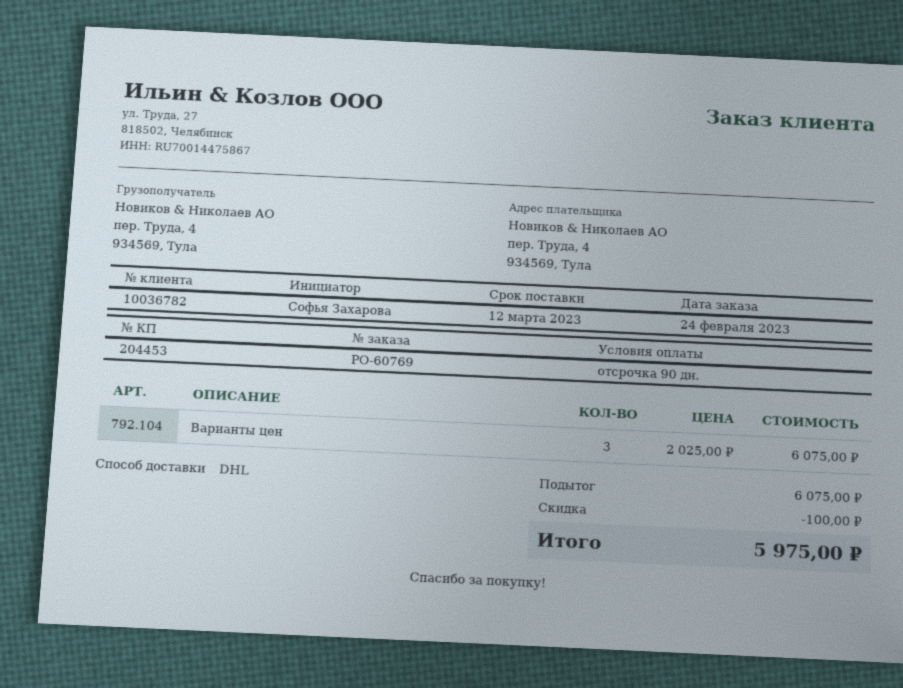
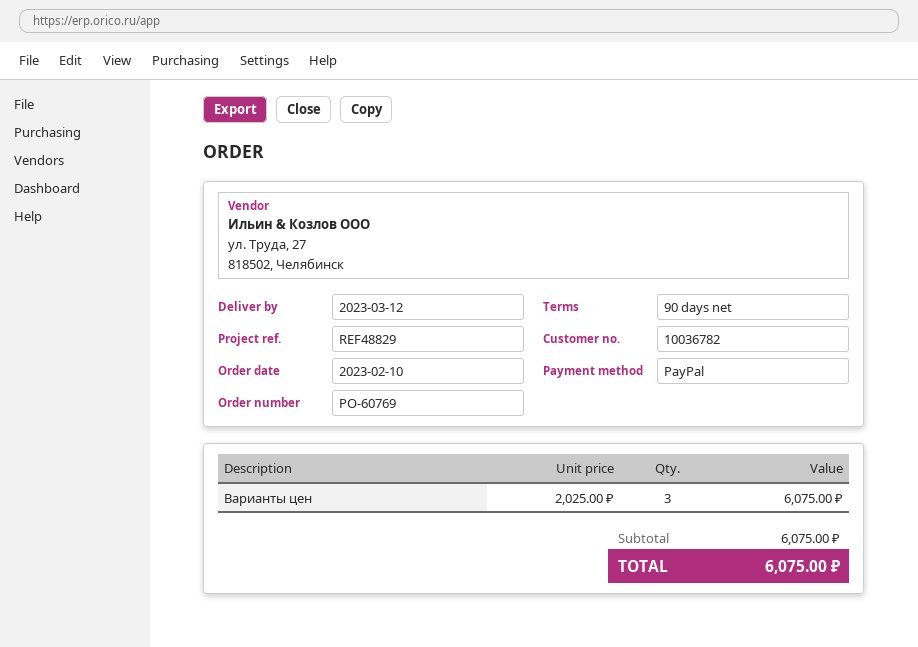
order date: 2023-02-24 -> 2023-02-10
discount: 100.00 -> none
total: 5975.00 -> 6075.00

